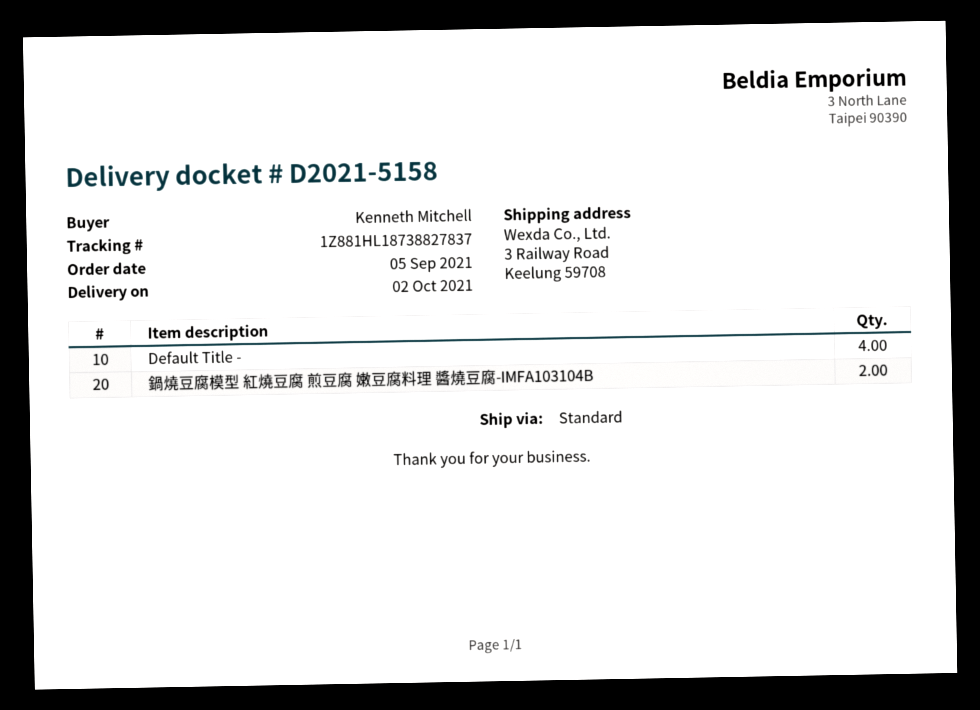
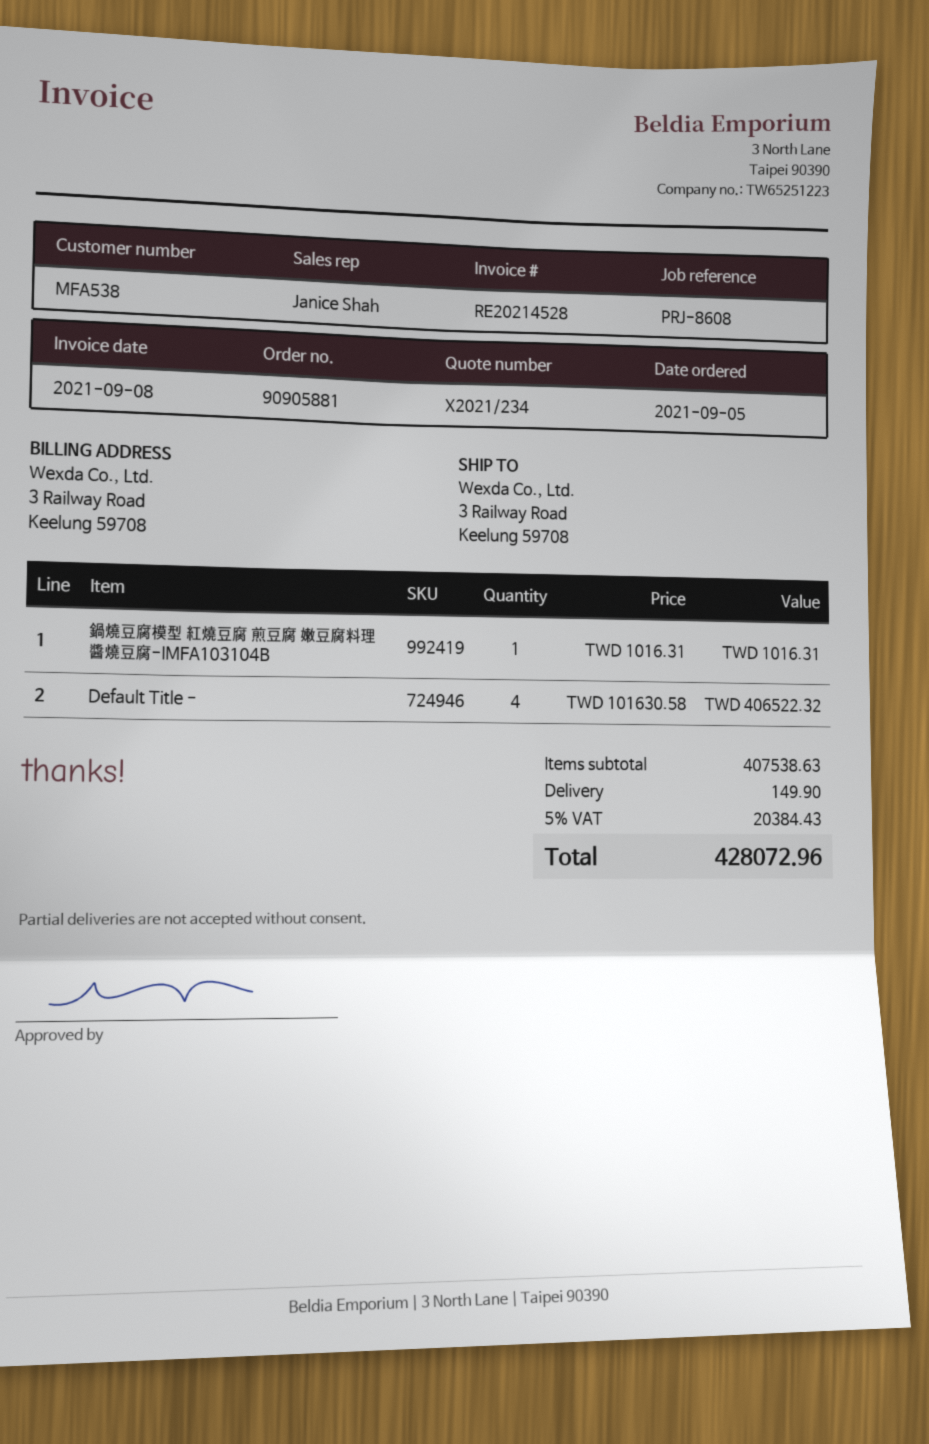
鍋燒豆腐模型 紅燒豆腐 煎豆腐 嫩豆腐料理 醬燒豆腐-IMFA103104B: 2 -> 1

